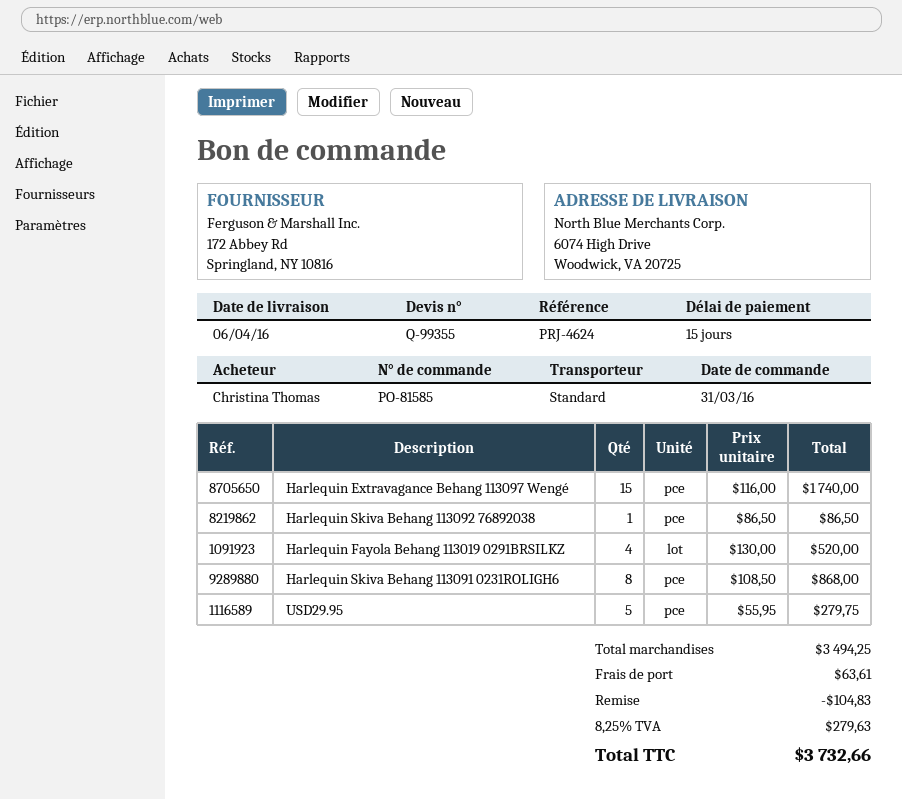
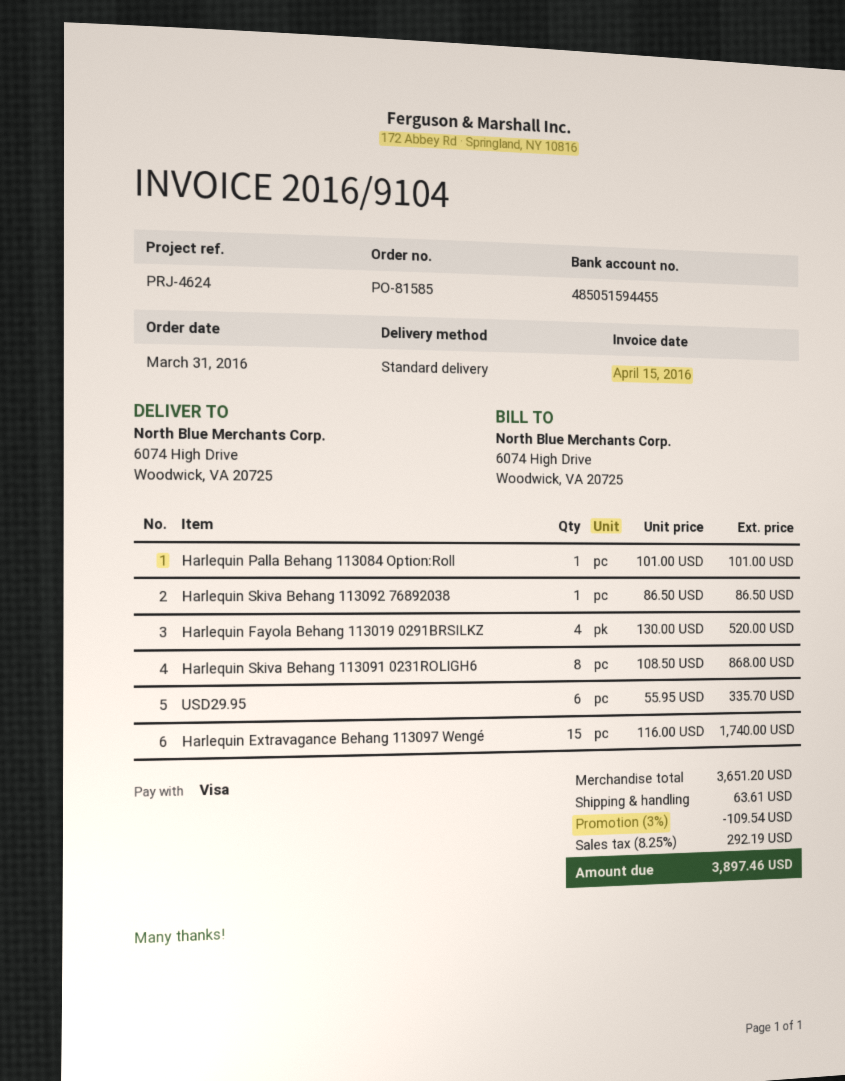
USD29.95: 5 x 55.95 = 279.75 -> 6 x 55.95 = 335.70
Harlequin Palla Behang 113084 Option:Roll: none -> 1 x 101.00 = 101.00
subtotal: 3494.25 -> 3651.20
discount: 104.83 -> 109.54
tax: 8.25% = 279.63 -> 8.25% = 292.19
total: 3732.66 -> 3897.46

